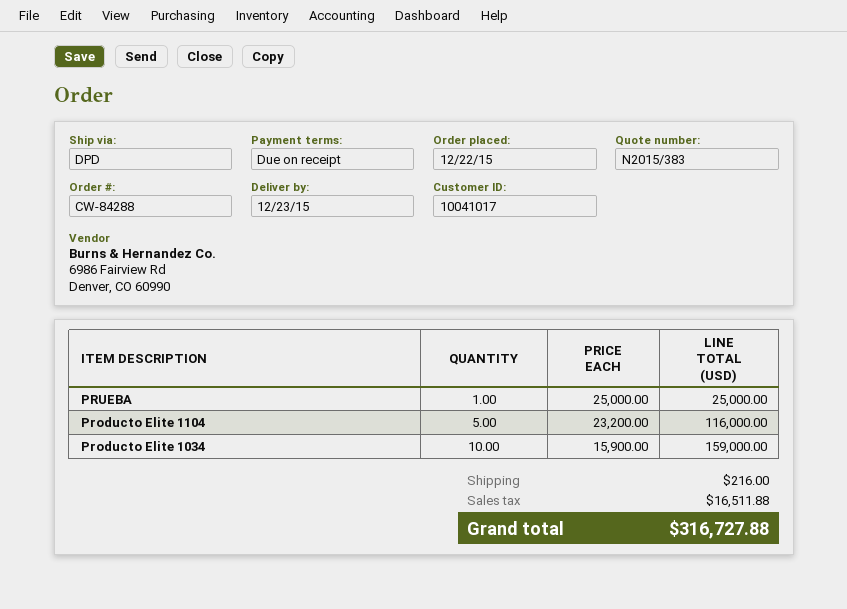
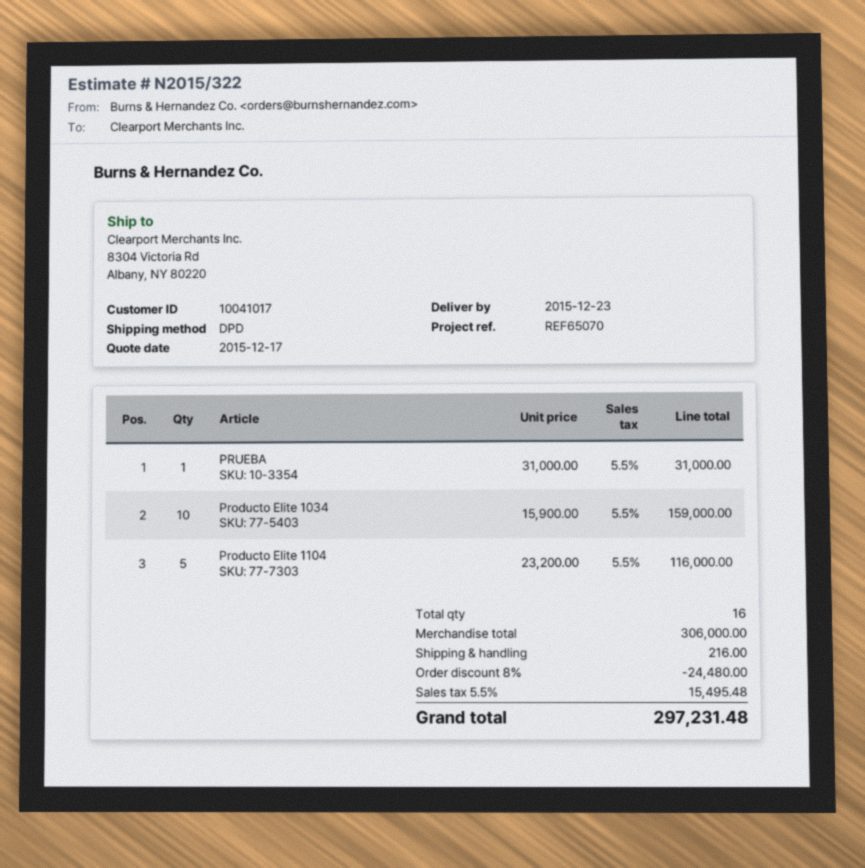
quote number: N2015/383 -> N2015/322
PRUEBA: 1 x 25000.00 = 25000.00 -> 1 x 31000.00 = 31000.00
discount: none -> 8% = 24480.00
tax: 16511.88 -> 15495.48
total: 316727.88 -> 297231.48

